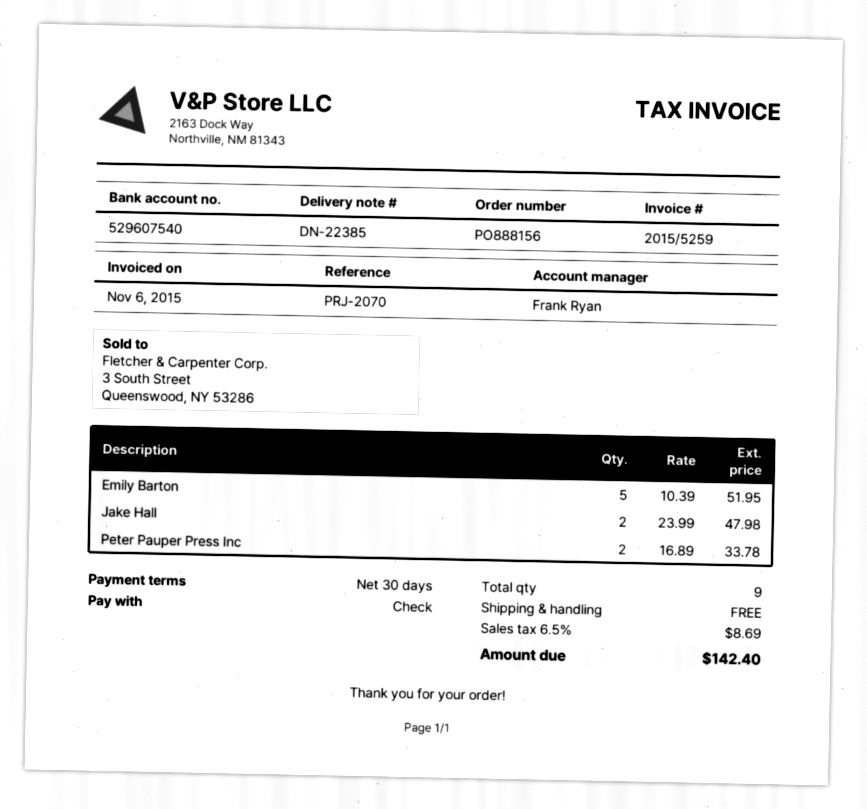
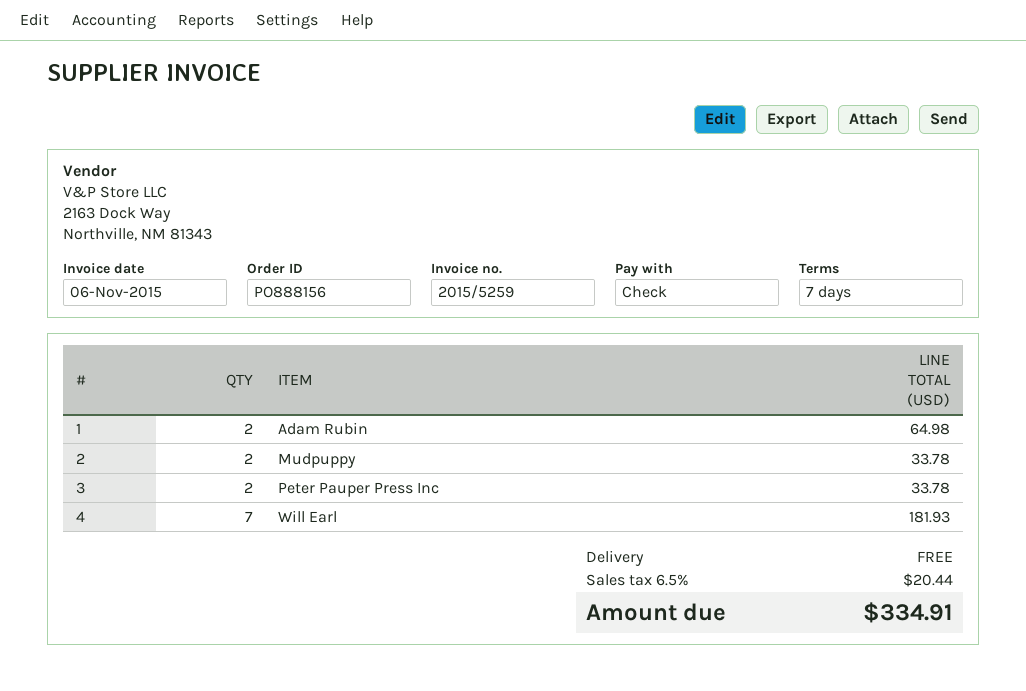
payment terms: 30 days -> 7 days
Emily Barton: 5 for 51.95 -> none
Jake Hall: 2 for 47.98 -> none
Adam Rubin: none -> 2 for 64.98
Mudpuppy: none -> 2 for 33.78
Will Earl: none -> 7 for 181.93
tax: 6.5% = 8.69 -> 6.5% = 20.44
total: 142.40 -> 334.91

